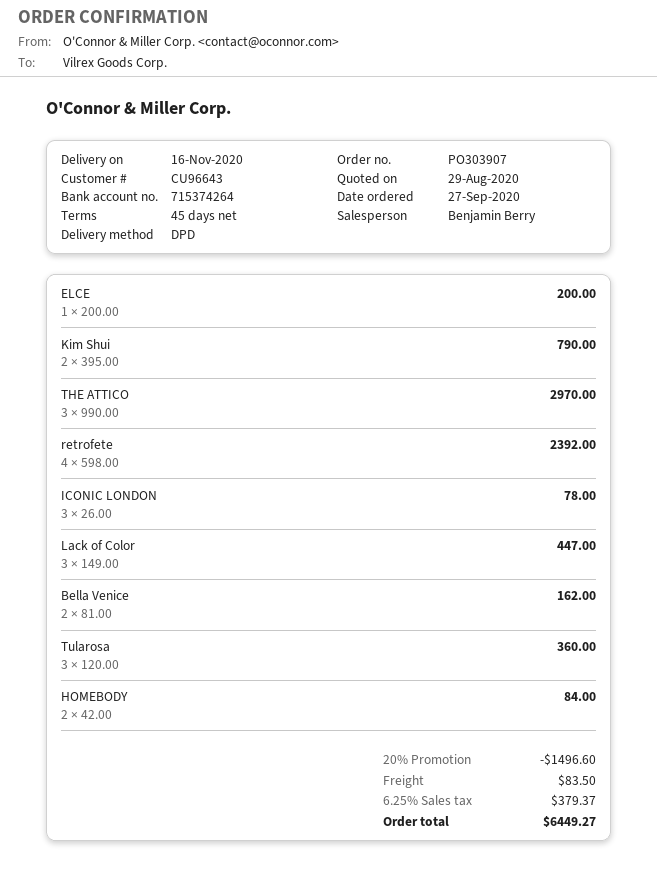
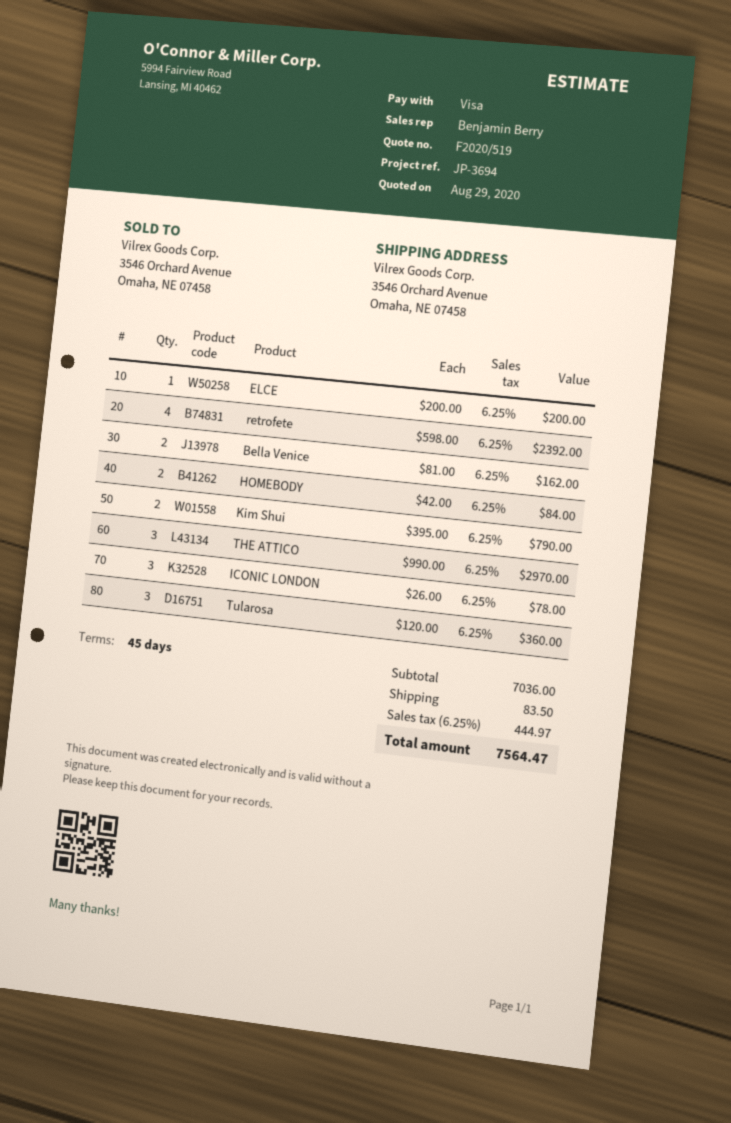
Lack of Color: 3 x 149.00 = 447.00 -> none
discount: 20% = 1496.60 -> none
tax: 6.25% = 379.37 -> 6.25% = 444.97
total: 6449.27 -> 7564.47

